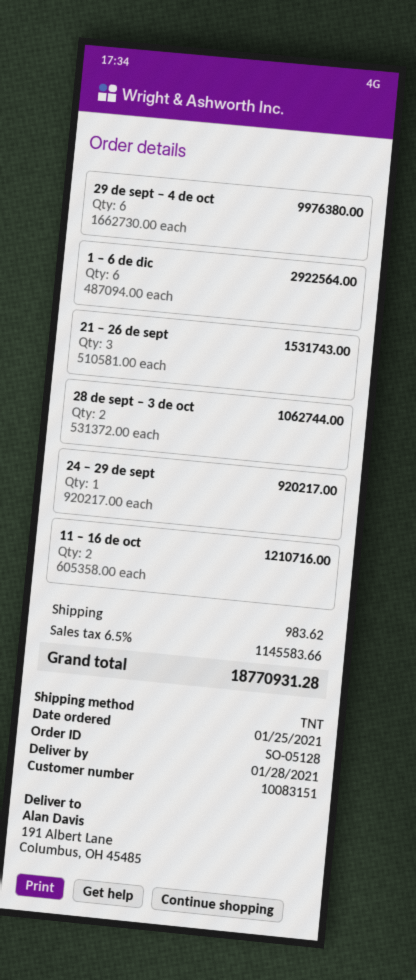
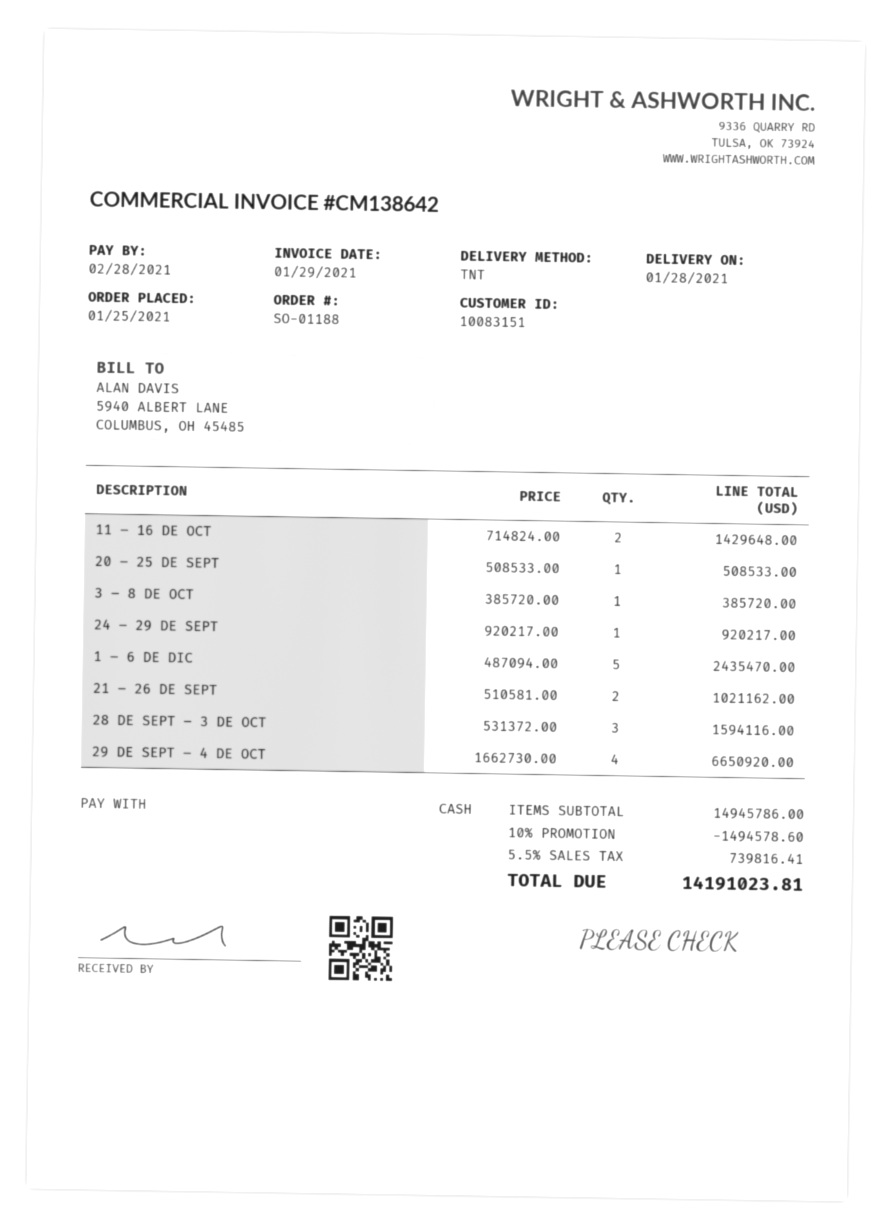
order number: SO-05128 -> SO-01188
29 de sept – 4 de oct: 6 x 1662730.00 = 9976380.00 -> 4 x 1662730.00 = 6650920.00
1 – 6 de dic: 6 x 487094.00 = 2922564.00 -> 5 x 487094.00 = 2435470.00
21 – 26 de sept: 3 x 510581.00 = 1531743.00 -> 2 x 510581.00 = 1021162.00
28 de sept – 3 de oct: 2 x 531372.00 = 1062744.00 -> 3 x 531372.00 = 1594116.00
11 – 16 de oct: 2 x 605358.00 = 1210716.00 -> 2 x 714824.00 = 1429648.00
20 – 25 DE SEPT: none -> 1 x 508533.00 = 508533.00
3 – 8 DE OCT: none -> 1 x 385720.00 = 385720.00
discount: none -> 10% = 1494578.60
shipping: 983.62 -> none
tax: 6.5% = 1145583.66 -> 5.5% = 739816.41
total: 18770931.28 -> 14191023.81

